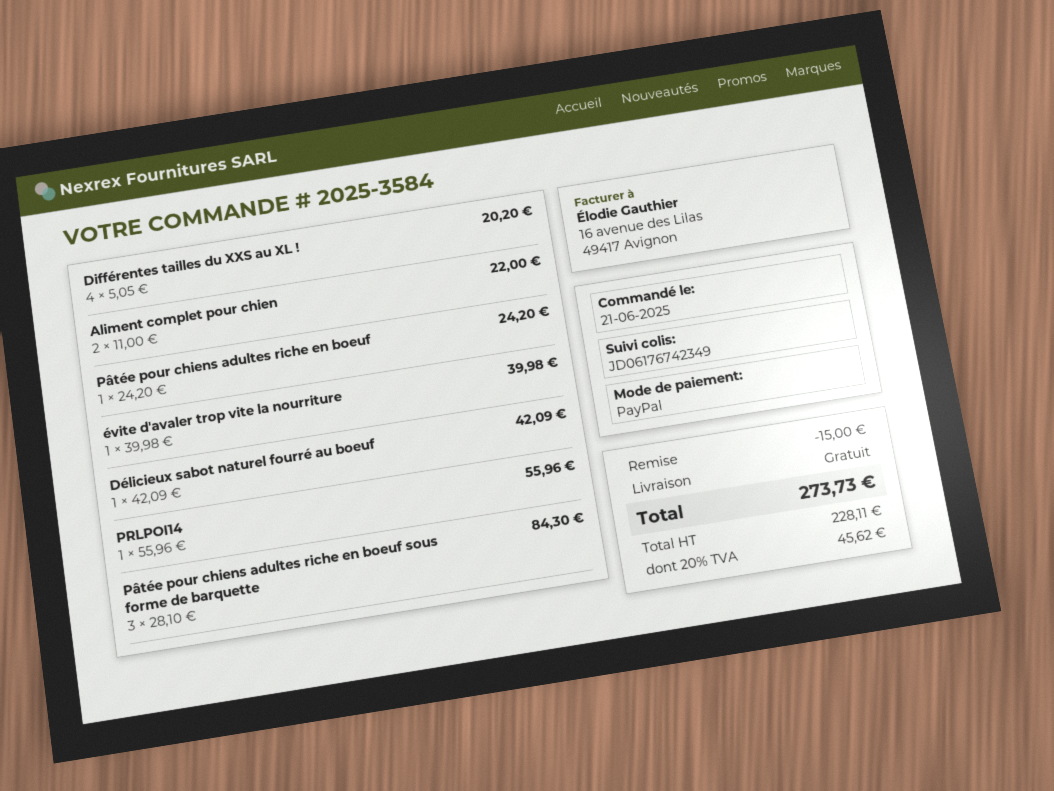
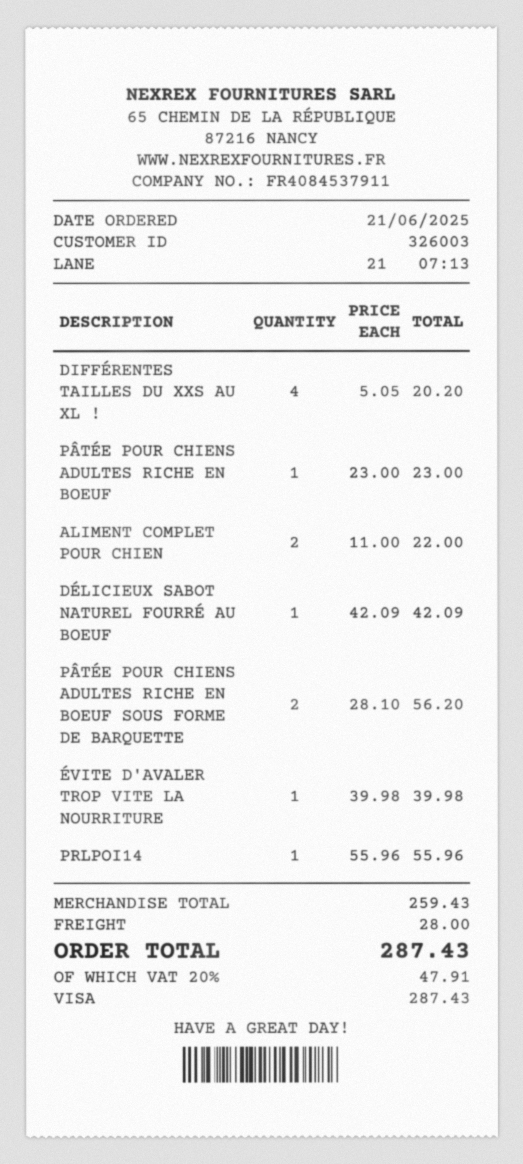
payment method: PayPal -> Visa
Pâtée pour chiens adultes riche en boeuf: 1 x 24.20 = 24.20 -> 1 x 23.00 = 23.00
Pâtée pour chiens adultes riche en boeuf sous forme de barquette: 3 x 28.10 = 84.30 -> 2 x 28.10 = 56.20
discount: 15.00 -> none
shipping: 0.00 -> 28.00
tax: 20% = 45.62 -> 20% = 47.91
total: 273.73 -> 287.43

